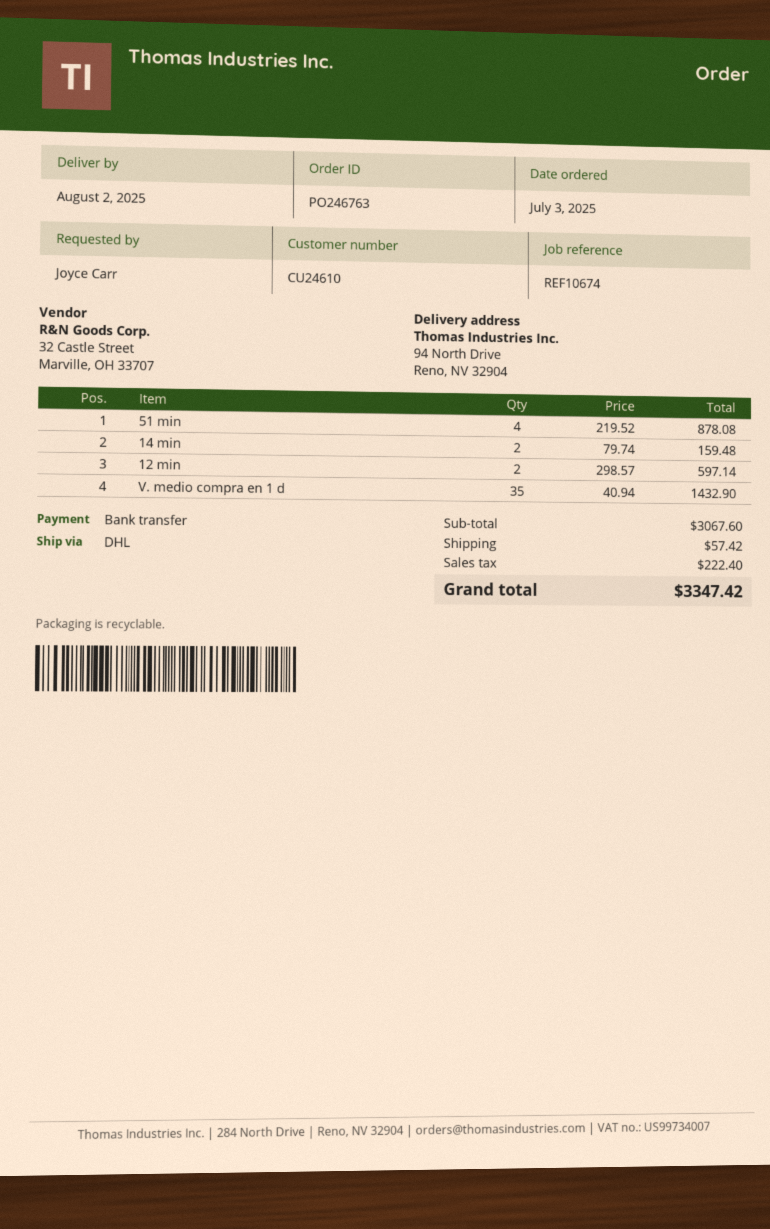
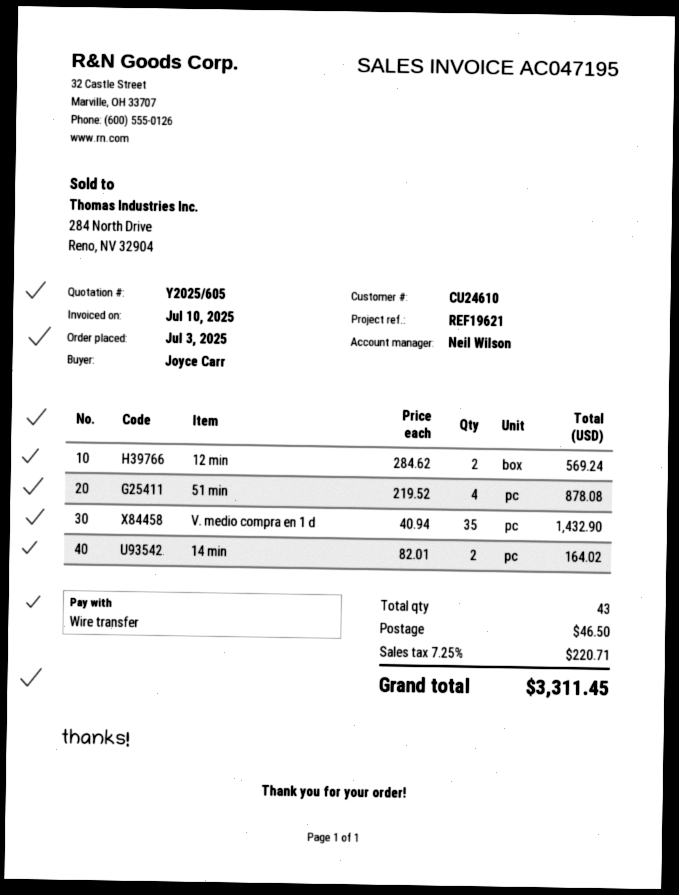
reference: REF10674 -> REF19621
14 min: 2 x 79.74 = 159.48 -> 2 x 82.01 = 164.02
12 min: 2 x 298.57 = 597.14 -> 2 x 284.62 = 569.24
shipping: 57.42 -> 46.50
tax: 222.40 -> 220.71
total: 3347.42 -> 3311.45

